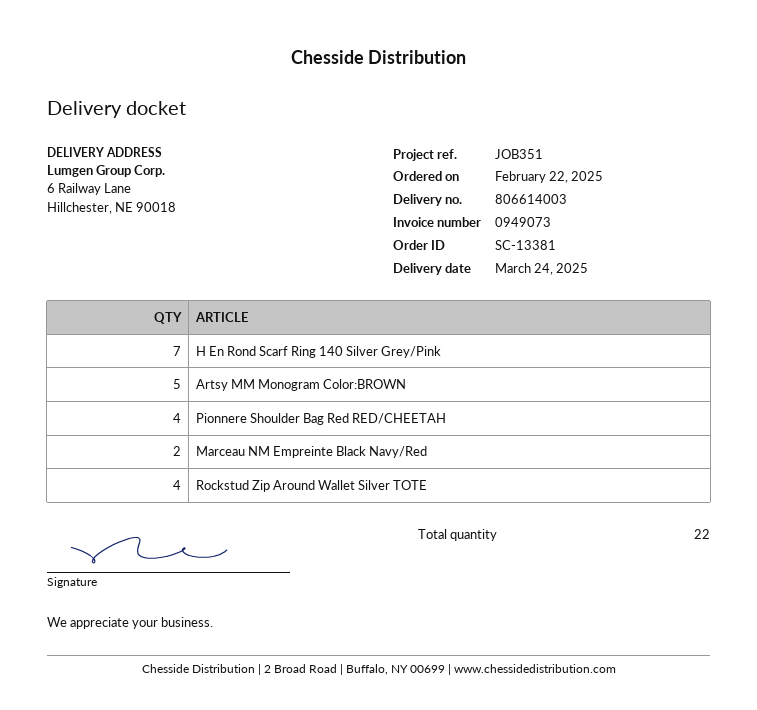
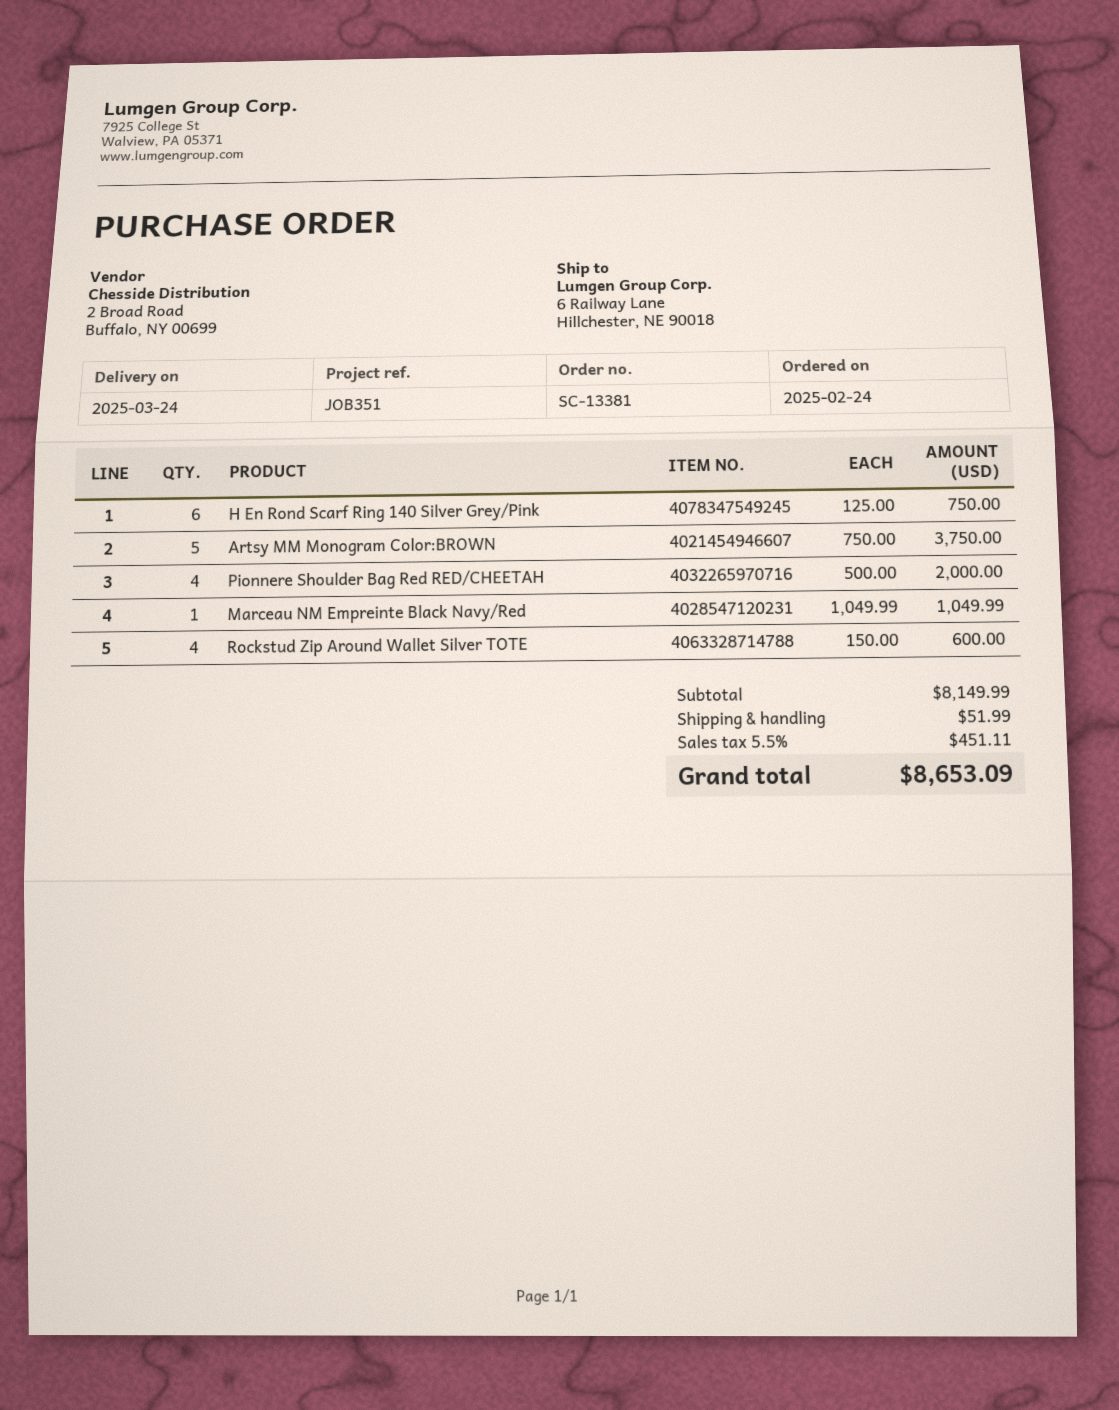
order date: 2025-02-22 -> 2025-02-24
H En Rond Scarf Ring 140 Silver Grey/Pink: 7 -> 6
Marceau NM Empreinte Black Navy/Red: 2 -> 1

